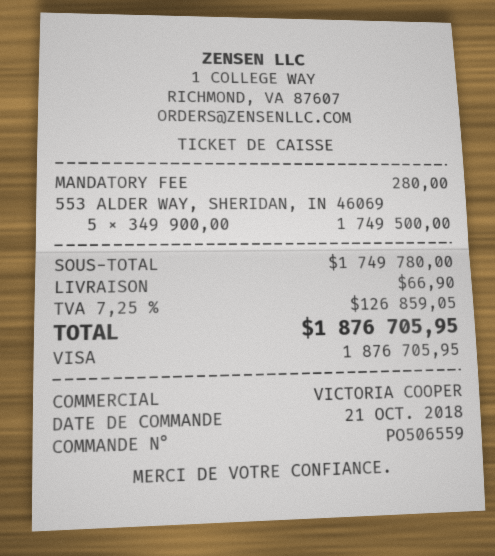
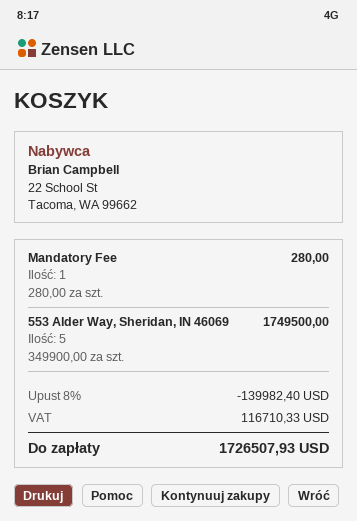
discount: none -> 8% = 139982.40
shipping: 66.90 -> none
tax: 126859.05 -> 116710.33
total: 1876705.95 -> 1726507.93

